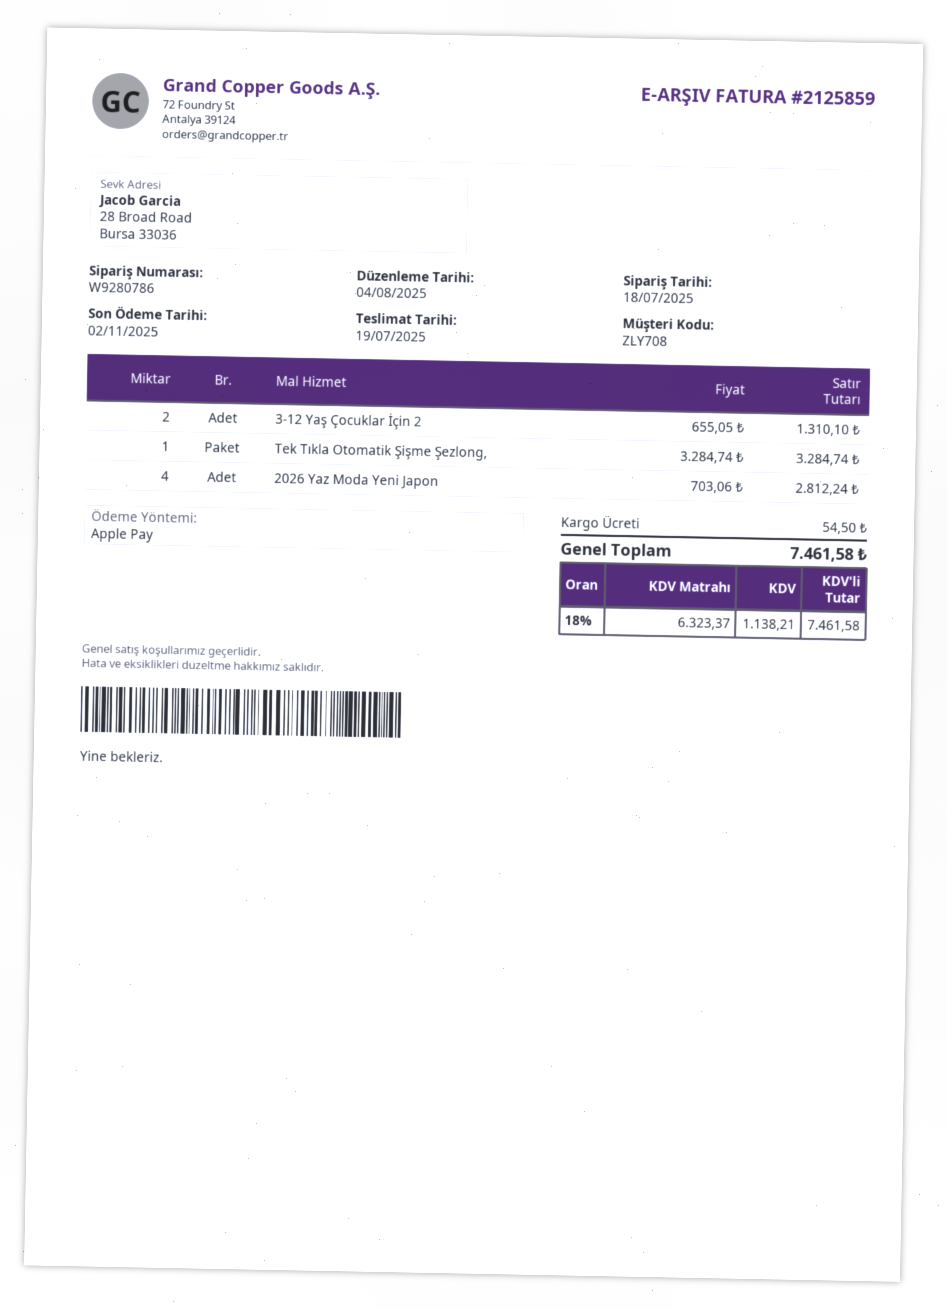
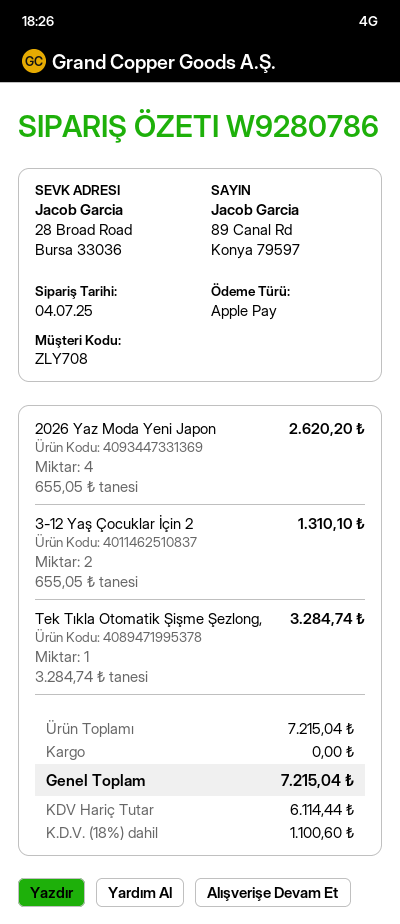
order date: 2025-07-18 -> 2025-07-04
2026 Yaz Moda Yeni Japon: 4 x 703.06 = 2812.24 -> 4 x 655.05 = 2620.20
shipping: 54.50 -> 0.00
net: 6323.37 -> 6114.44
tax: 18% = 1138.21 -> 18% = 1100.60
total: 7461.58 -> 7215.04

